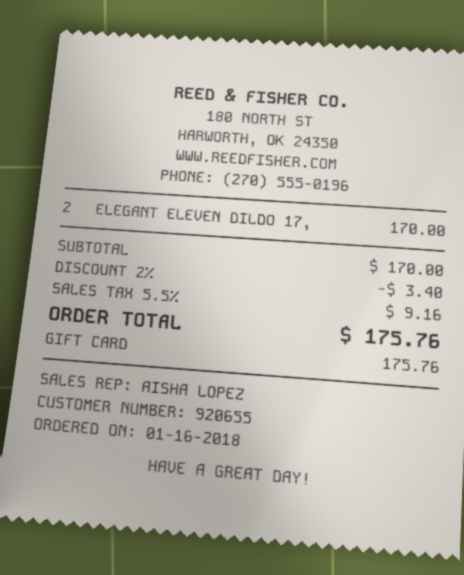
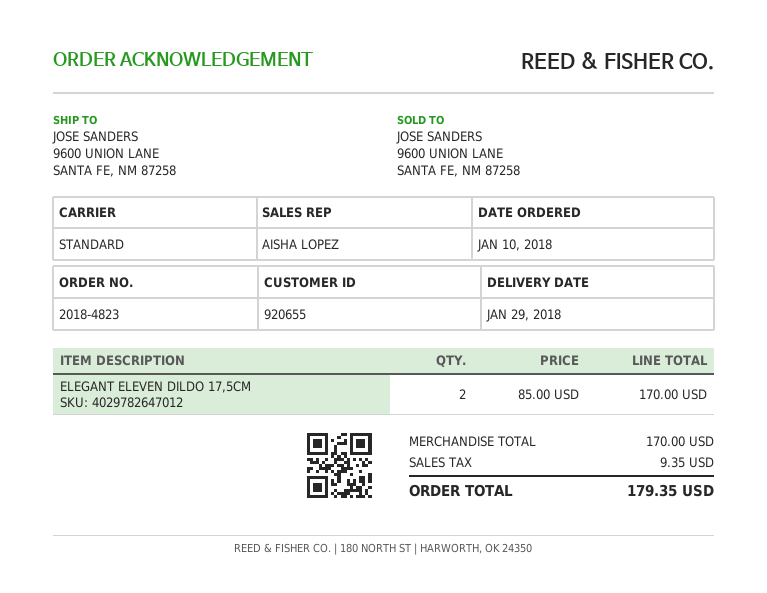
order date: 2018-01-16 -> 2018-01-10
discount: 2% = 3.40 -> none
tax: 9.16 -> 9.35
total: 175.76 -> 179.35

